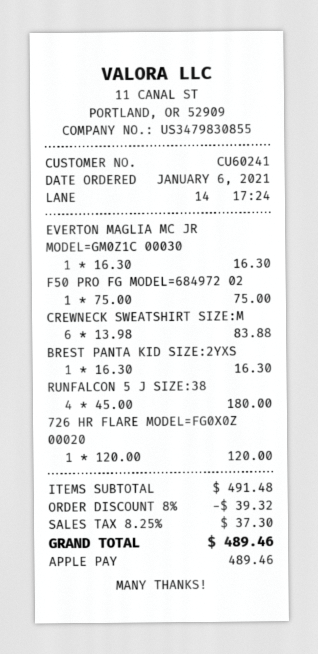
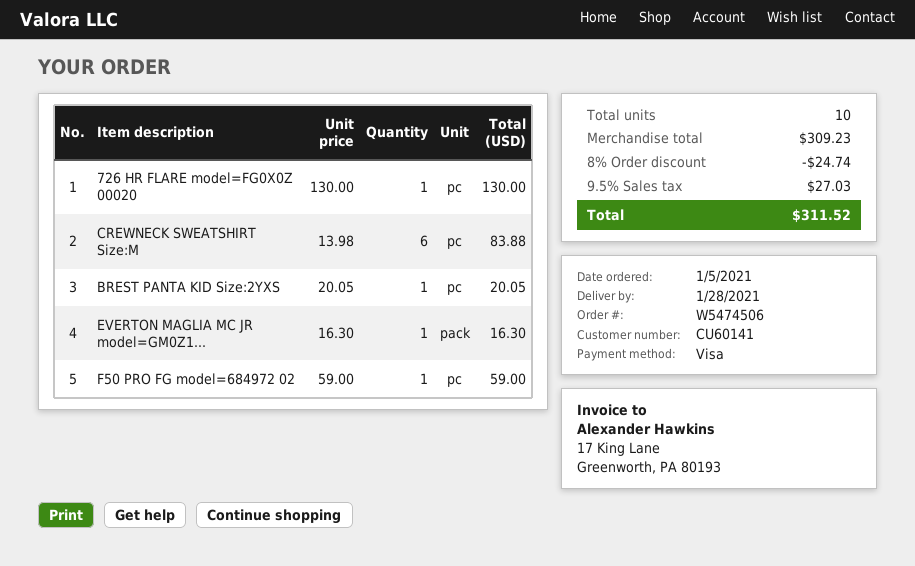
order date: 2021-01-06 -> 2021-01-05
customer number: CU60241 -> CU60141
payment method: Apple Pay -> Visa
F50 PRO FG MODEL=684972 02: 1 x 75.00 = 75.00 -> 1 x 59.00 = 59.00
BREST PANTA KID SIZE:2YXS: 1 x 16.30 = 16.30 -> 1 x 20.05 = 20.05
RUNFALCON 5 J SIZE:38: 4 x 45.00 = 180.00 -> none
726 HR FLARE MODEL=FG0X0Z 00020: 1 x 120.00 = 120.00 -> 1 x 130.00 = 130.00
subtotal: 491.48 -> 309.23
discount: 8% = 39.32 -> 8% = 24.74
tax: 8.25% = 37.30 -> 9.5% = 27.03
total: 489.46 -> 311.52

